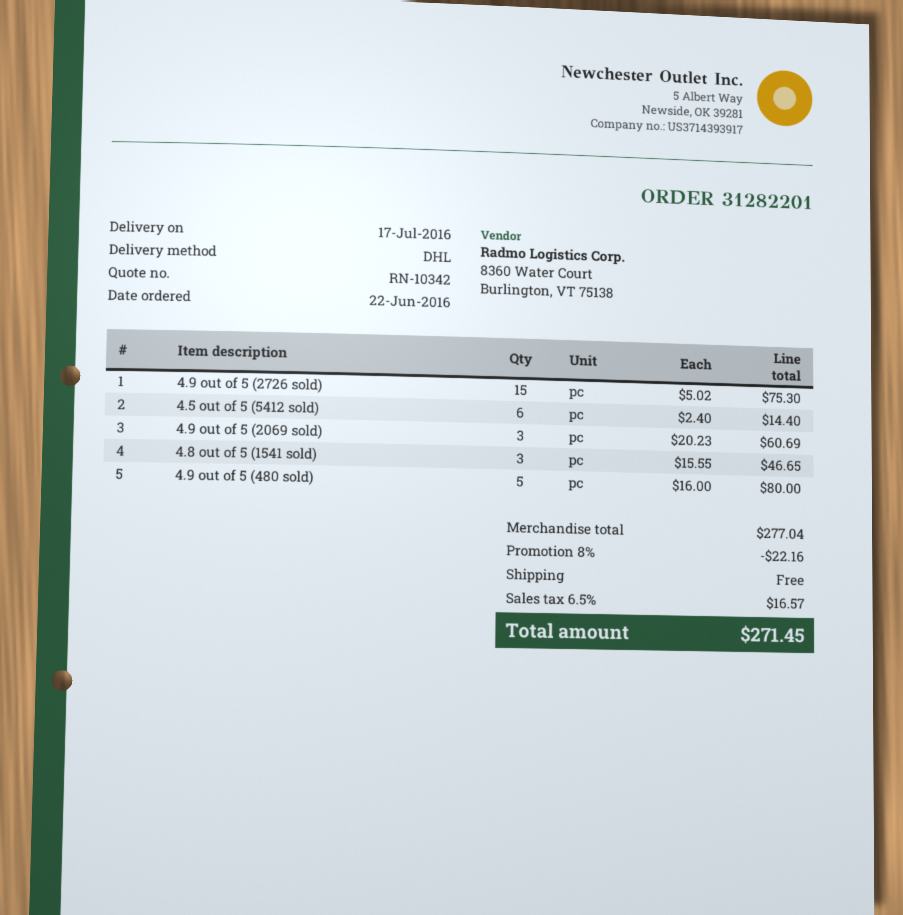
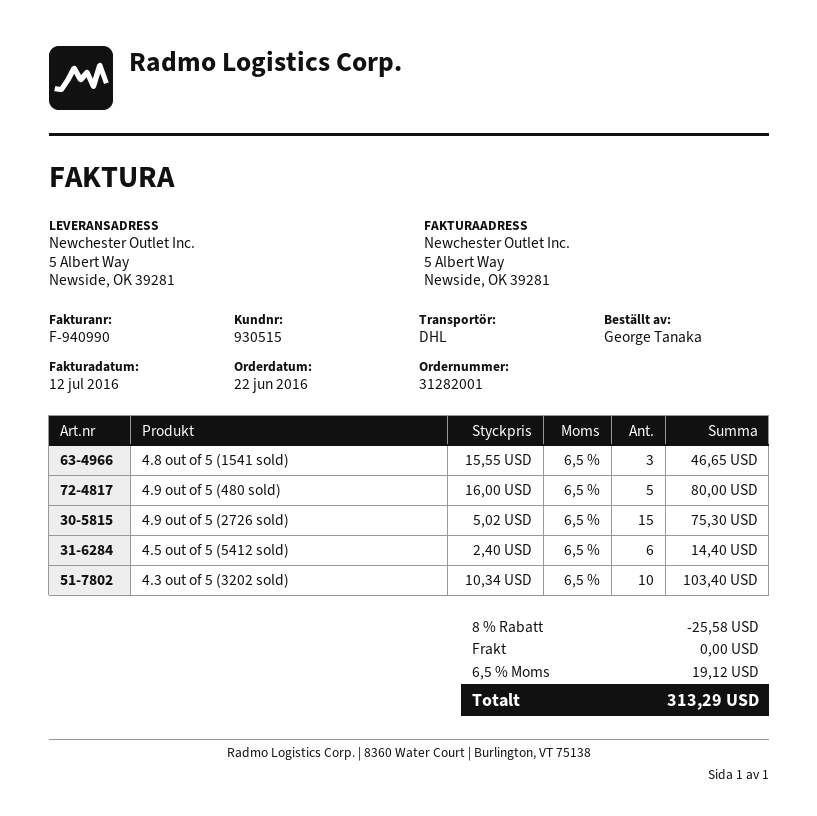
order number: 31282201 -> 31282001
4.9 out of 5 (2069 sold): 3 x 20.23 = 60.69 -> none
4.3 out of 5 (3202 sold): none -> 10 x 10.34 = 103.40
discount: 8% = 22.16 -> 8% = 25.58
tax: 6.5% = 16.57 -> 6.5% = 19.12
total: 271.45 -> 313.29

